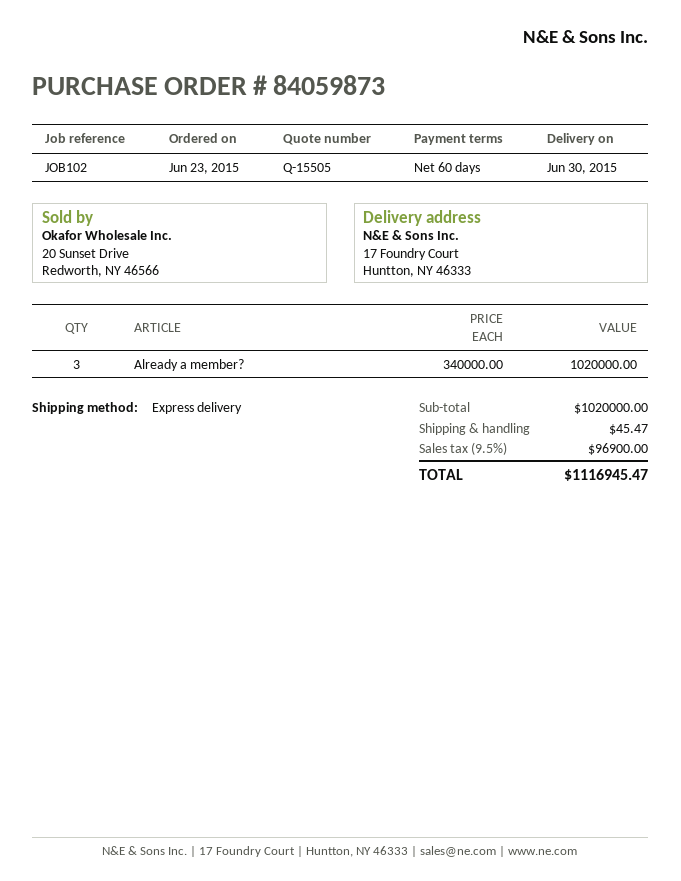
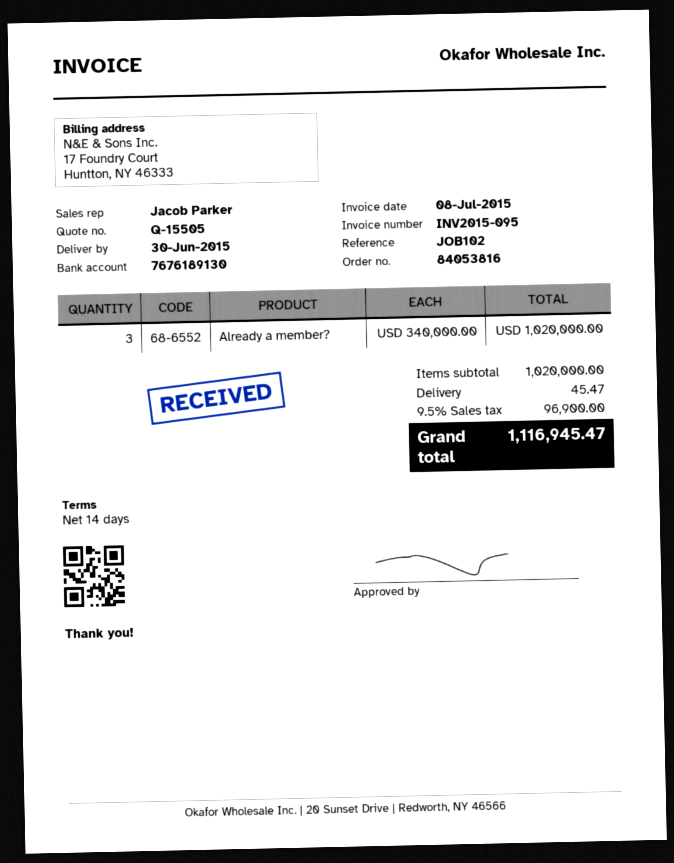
order number: 84059873 -> 84053816
payment terms: 60 days -> 14 days

